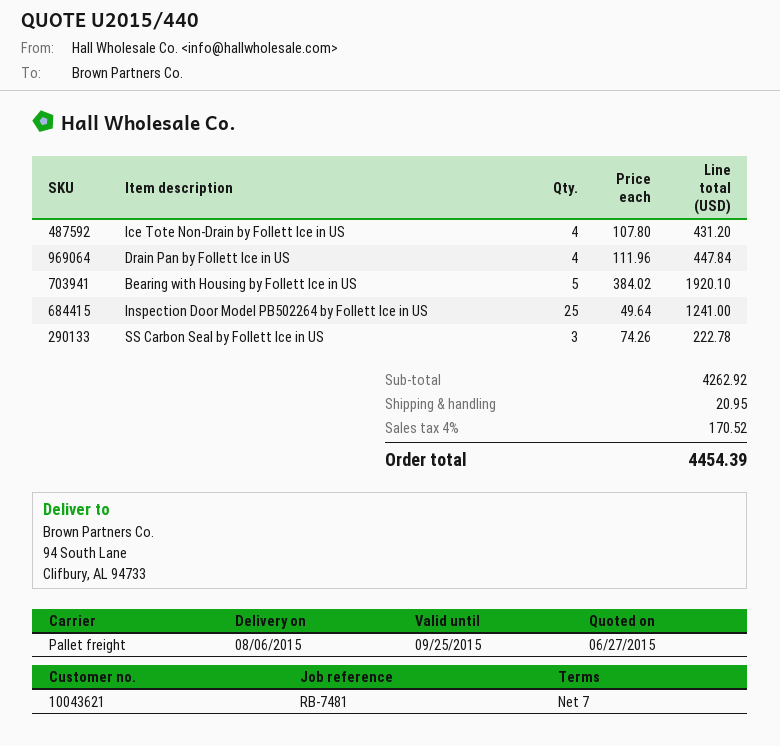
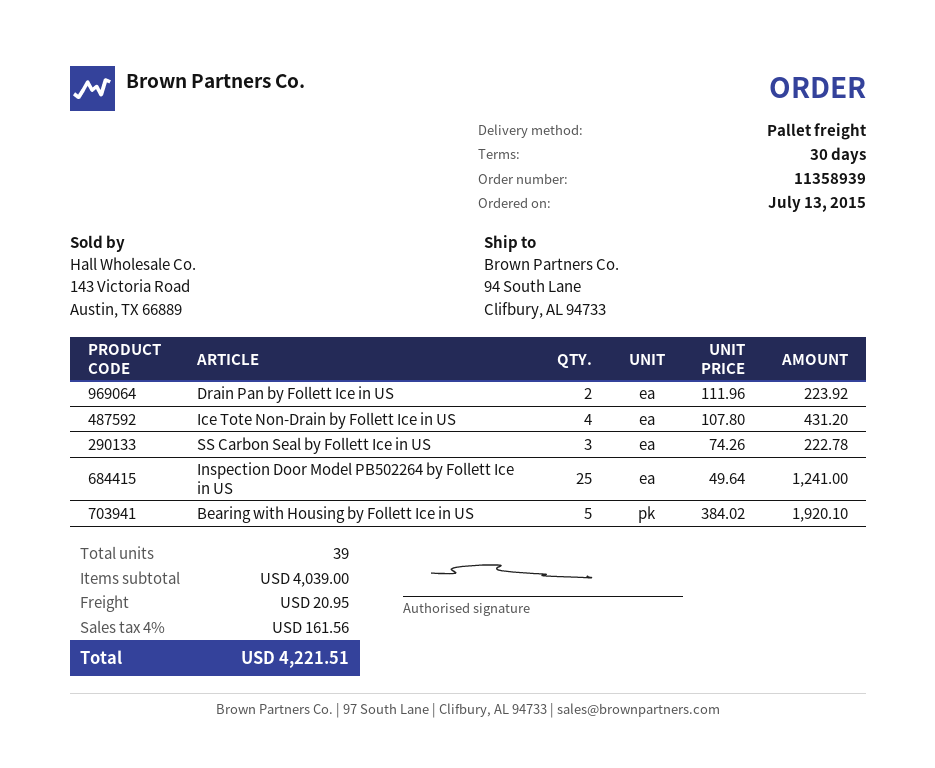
payment terms: 7 days -> 30 days
Drain Pan by Follett Ice in US: 4 x 111.96 = 447.84 -> 2 x 111.96 = 223.92
subtotal: 4262.92 -> 4039.00
tax: 4% = 170.52 -> 4% = 161.56
total: 4454.39 -> 4221.51

